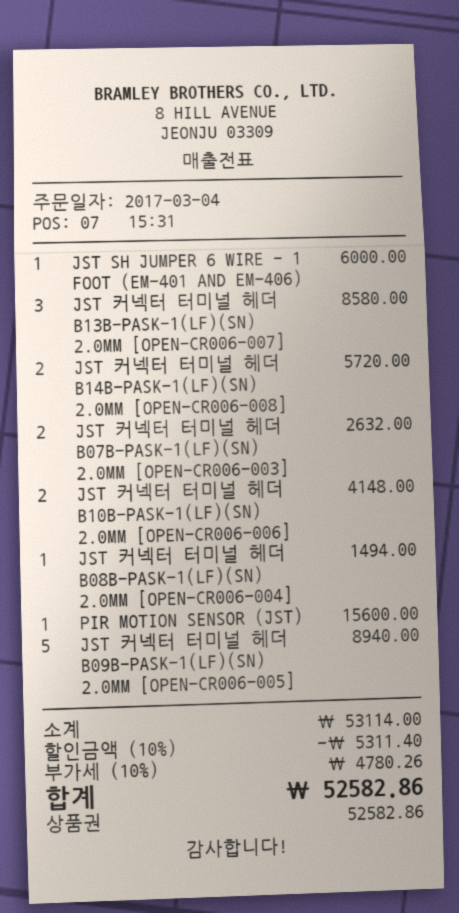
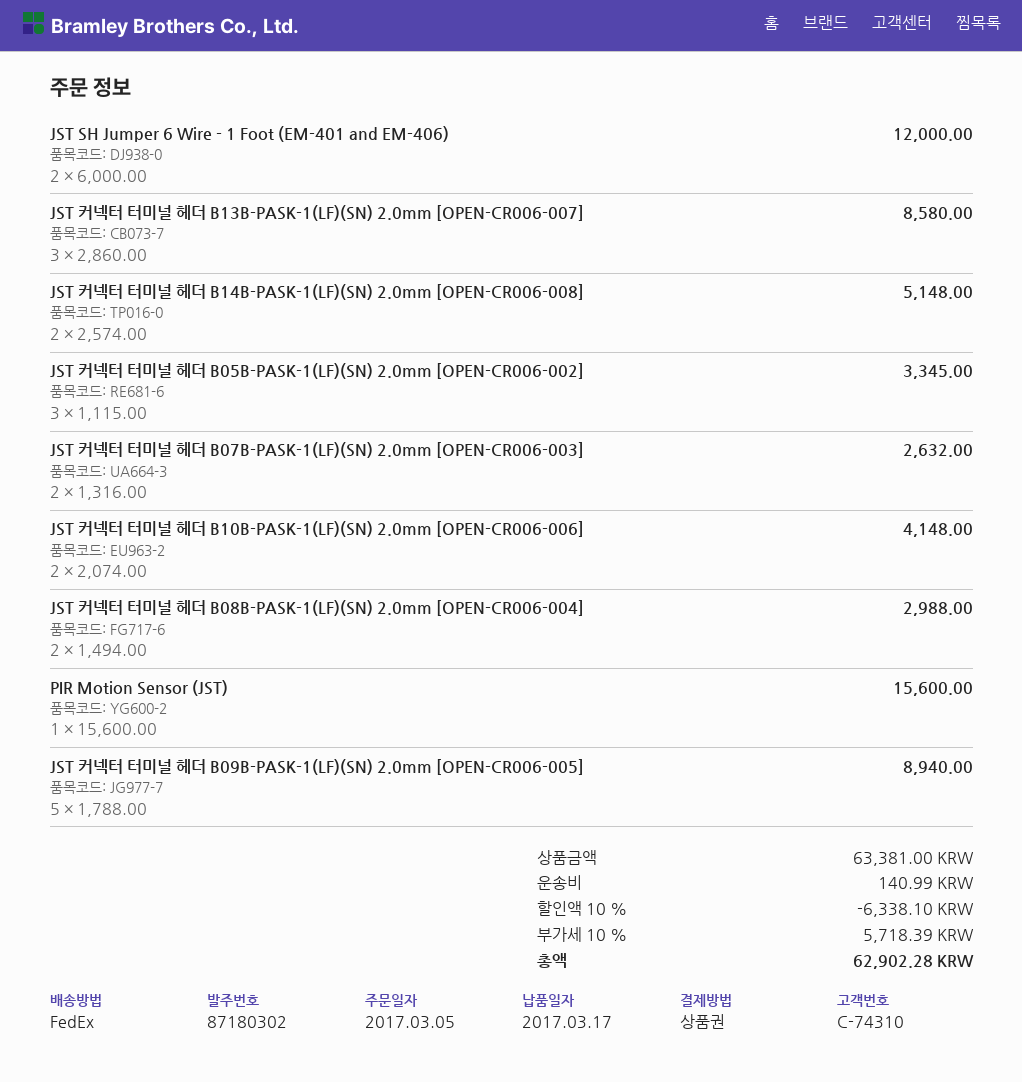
order date: 2017-03-04 -> 2017-03-05
JST SH JUMPER 6 WIRE - 1 FOOT (EM-401 AND EM-406): 1 for 6000.00 -> 2 for 12000.00
JST 커넥터 터미널 헤더 B14B-PASK-1(LF)(SN) 2.0MM [OPEN-CR006-008]: 2 for 5720.00 -> 2 for 5148.00
JST 커넥터 터미널 헤더 B08B-PASK-1(LF)(SN) 2.0MM [OPEN-CR006-004]: 1 for 1494.00 -> 2 for 2988.00
JST 커넥터 터미널 헤더 B05B-PASK-1(LF)(SN) 2.0mm [OPEN-CR006-002]: none -> 3 for 3345.00
subtotal: 53114.00 -> 63381.00
discount: 10% = 5311.40 -> 10% = 6338.10
shipping: none -> 140.99
tax: 10% = 4780.26 -> 10% = 5718.39
total: 52582.86 -> 62902.28

